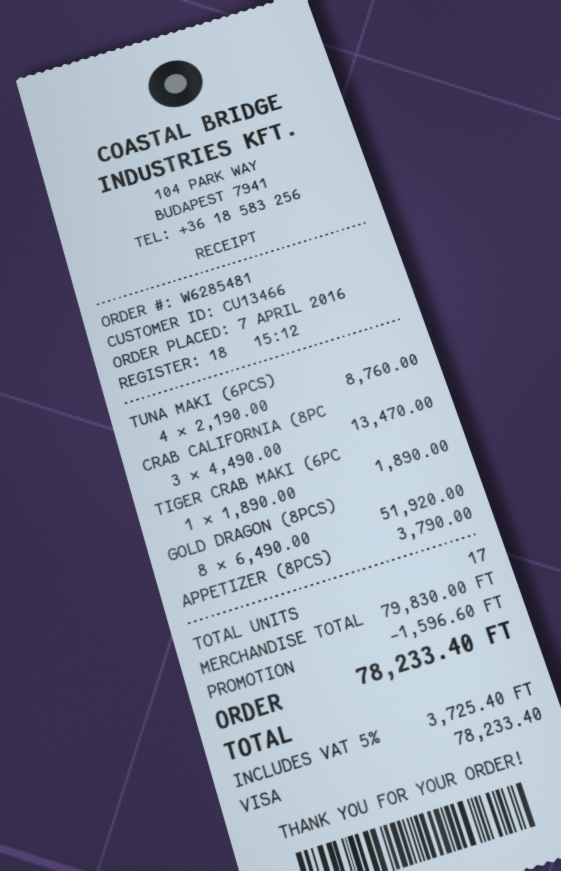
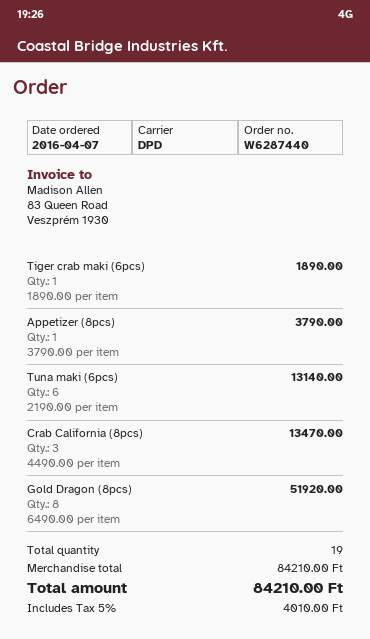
order number: W6285481 -> W6287440
TUNA MAKI (6PCS): 4 x 2190.00 = 8760.00 -> 6 x 2190.00 = 13140.00
total quantity: 17 -> 19
subtotal: 79830.00 -> 84210.00
discount: 1596.60 -> none
tax: 5% = 3725.40 -> 5% = 4010.00
total: 78233.40 -> 84210.00

